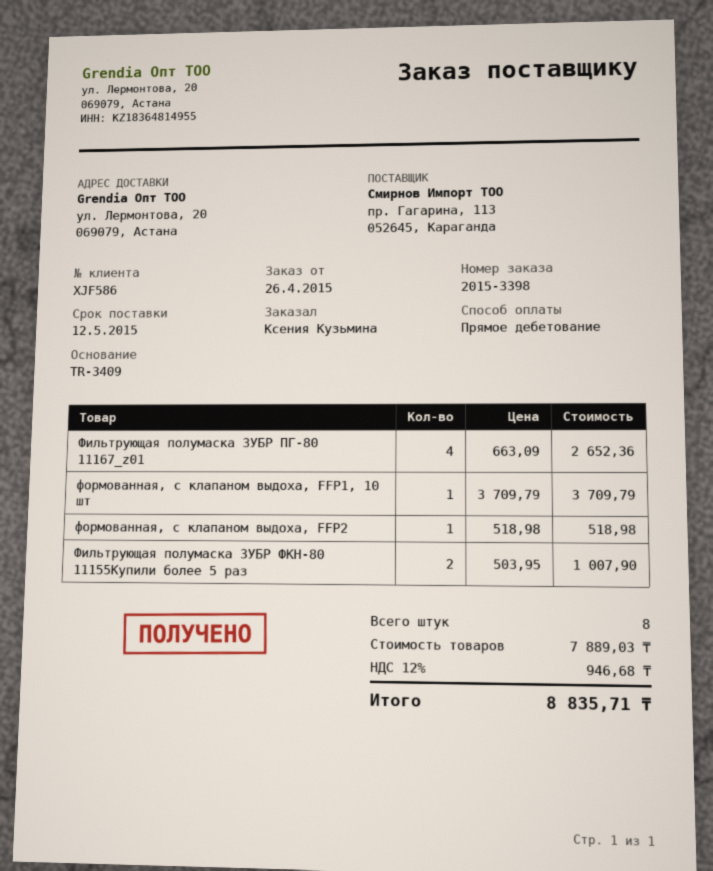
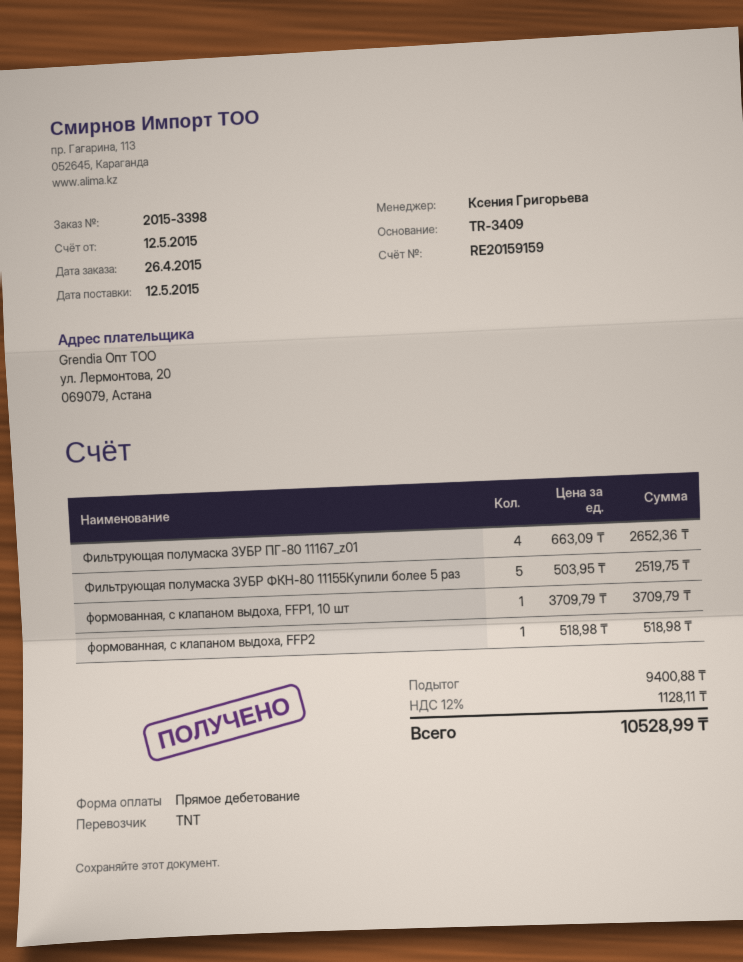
Фильтрующая полумаска ЗУБР ФКН-80 11155Купили более 5 раз: 2 x 503.95 = 1007.90 -> 5 x 503.95 = 2519.75
subtotal: 7889.03 -> 9400.88
tax: 12% = 946.68 -> 12% = 1128.11
total: 8835.71 -> 10528.99

